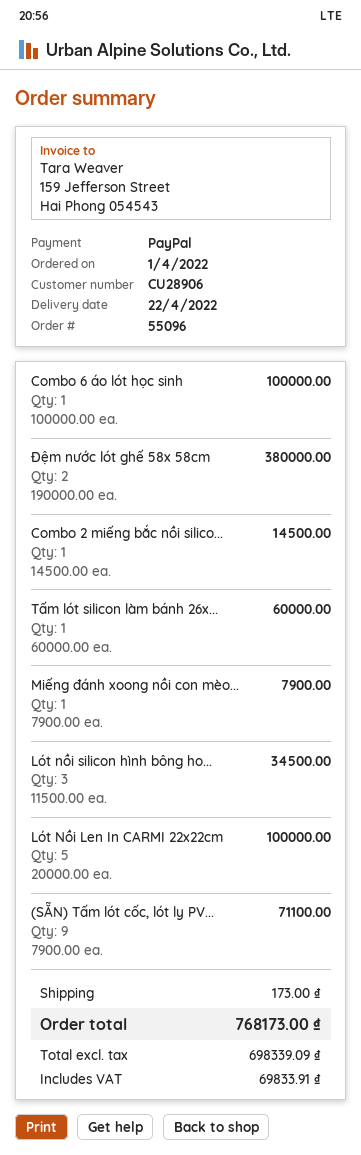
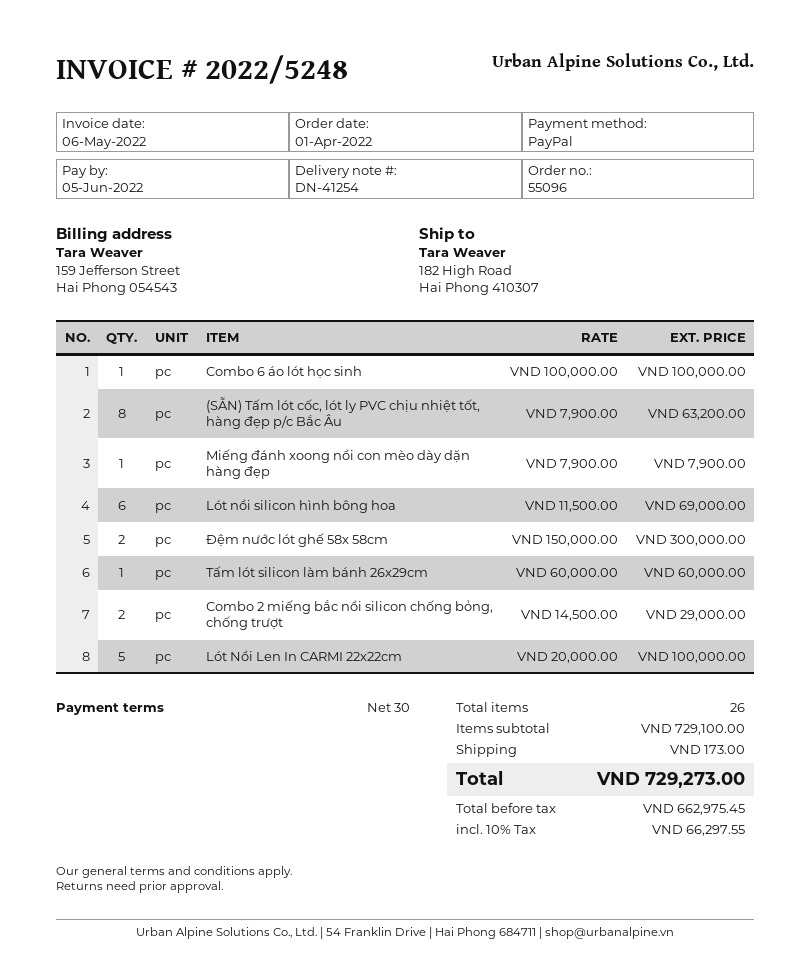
Đệm nước lót ghế 58x 58cm: 2 x 190000.00 = 380000.00 -> 2 x 150000.00 = 300000.00
Combo 2 miếng bắc nồi silico...: 1 x 14500.00 = 14500.00 -> 2 x 14500.00 = 29000.00
Lót nồi silicon hình bông ho...: 3 x 11500.00 = 34500.00 -> 6 x 11500.00 = 69000.00
(SẴN) Tấm lót cốc, lót ly PV...: 9 x 7900.00 = 71100.00 -> 8 x 7900.00 = 63200.00
net: 698339.09 -> 662975.45
tax: 69833.91 -> 66297.55
total: 768173.00 -> 729273.00

